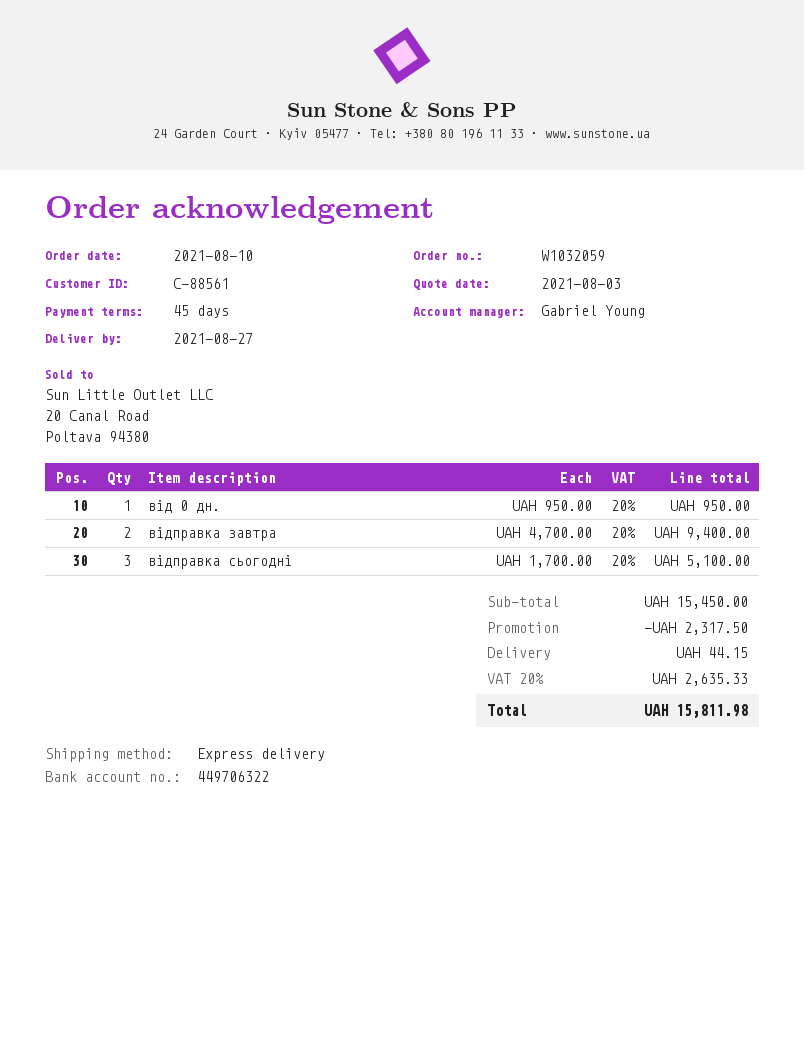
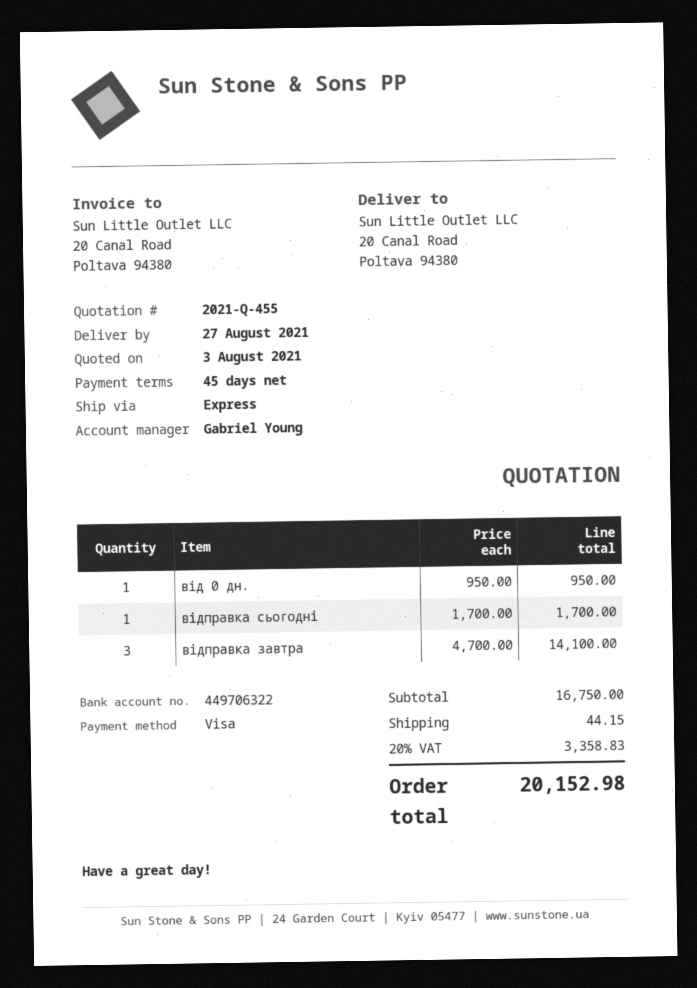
відправка завтра: 2 x 4700.00 = 9400.00 -> 3 x 4700.00 = 14100.00
відправка сьогодні: 3 x 1700.00 = 5100.00 -> 1 x 1700.00 = 1700.00
subtotal: 15450.00 -> 16750.00
discount: 2317.50 -> none
tax: 20% = 2635.33 -> 20% = 3358.83
total: 15811.98 -> 20152.98

